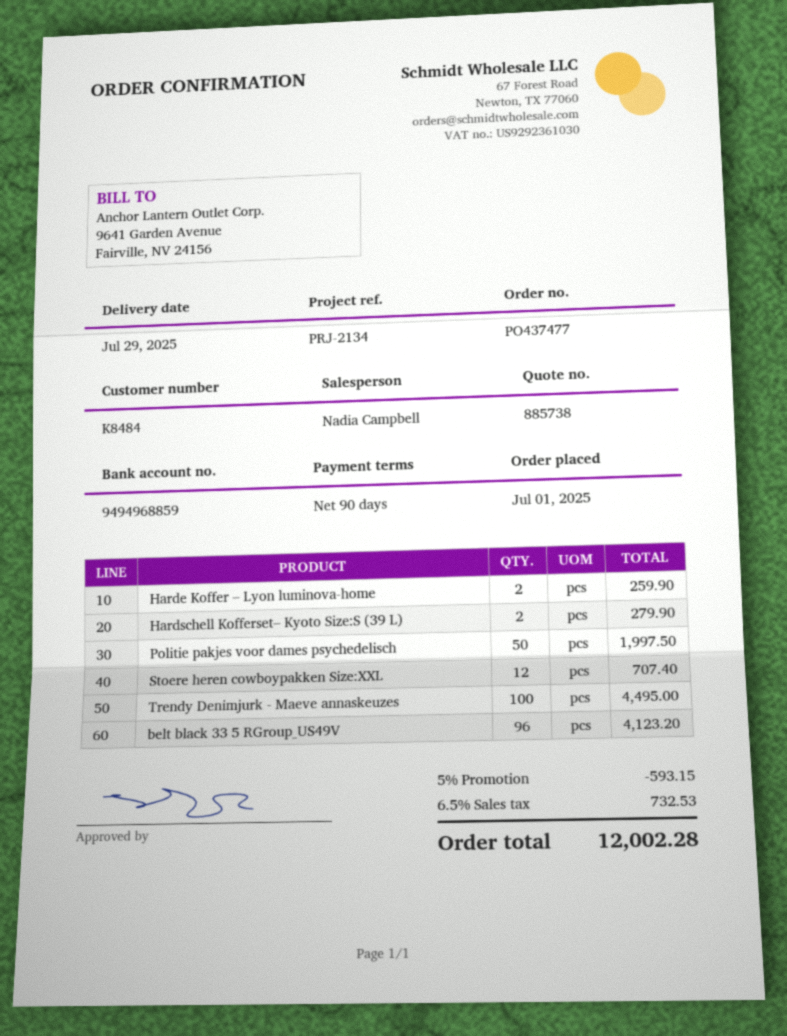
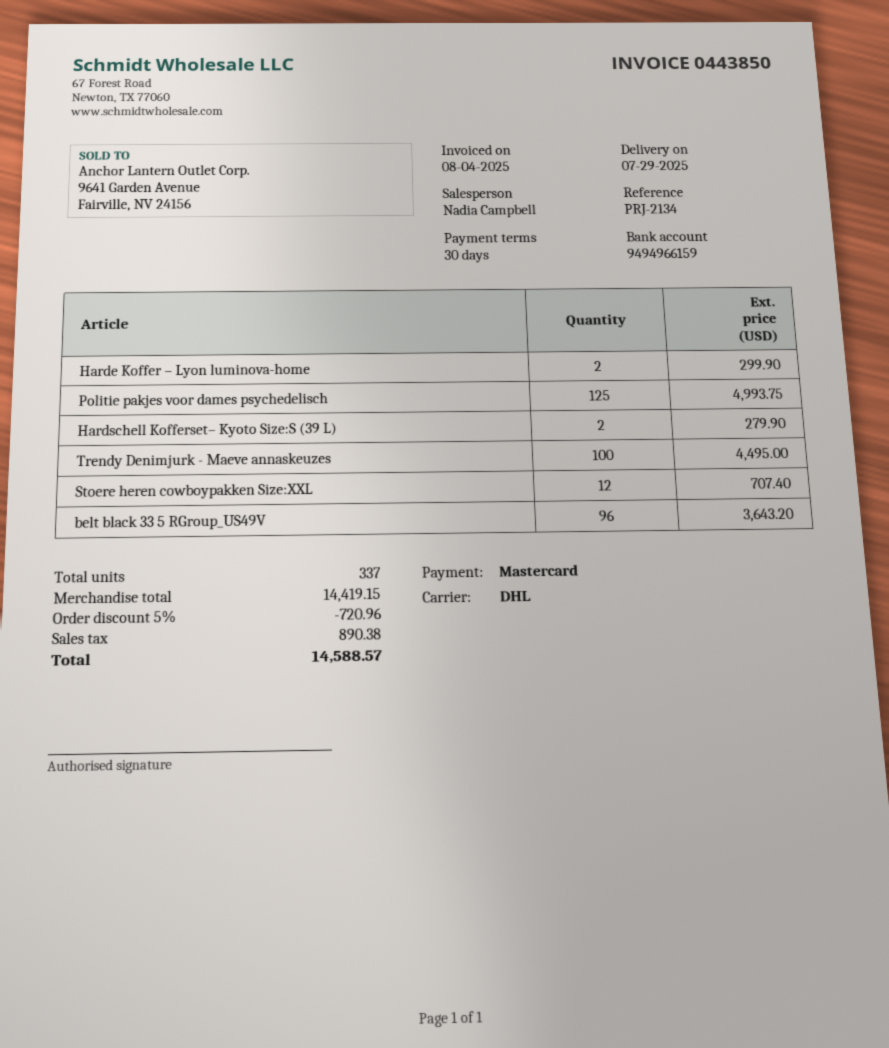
payment terms: 90 days -> 30 days
bank account: 9494968859 -> 9494966159
Harde Koffer – Lyon luminova-home: 2 for 259.90 -> 2 for 299.90
Politie pakjes voor dames psychedelisch: 50 for 1997.50 -> 125 for 4993.75
belt black 33 5 RGroup_US49V: 96 for 4123.20 -> 96 for 3643.20
discount: 5% = 593.15 -> 5% = 720.96
tax: 732.53 -> 890.38
total: 12002.28 -> 14588.57

